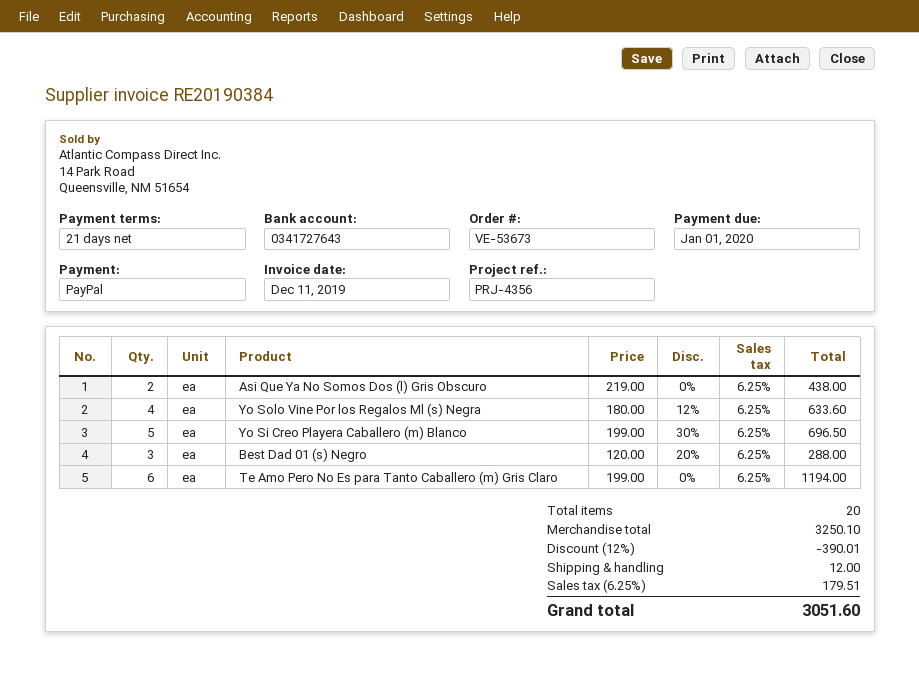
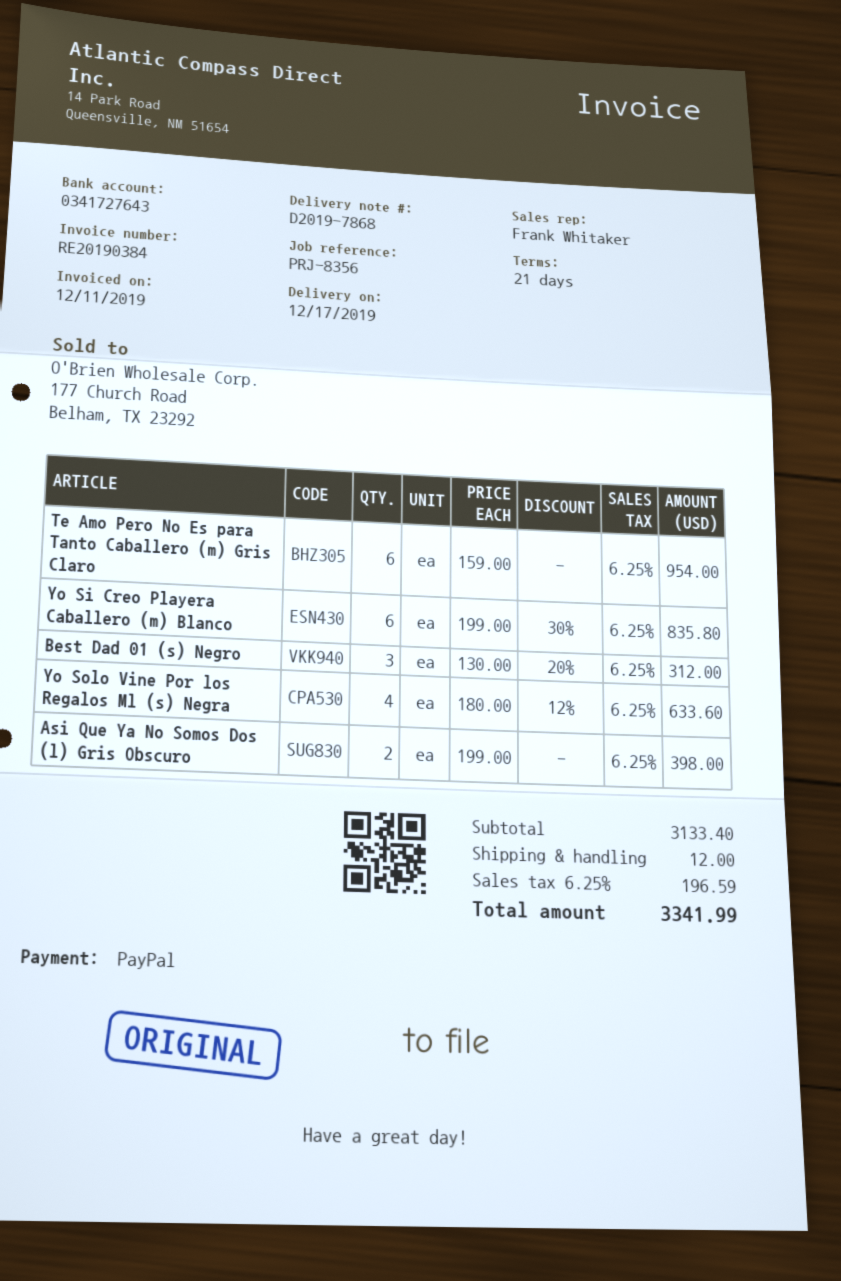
reference: PRJ-4356 -> PRJ-8356
Asi Que Ya No Somos Dos (l) Gris Obscuro: 2 x 219.00 = 438.00 -> 2 x 199.00 = 398.00
Yo Si Creo Playera Caballero (m) Blanco: 5 x 199.00 - 30% = 696.50 -> 6 x 199.00 - 30% = 835.80
Best Dad 01 (s) Negro: 3 x 120.00 - 20% = 288.00 -> 3 x 130.00 - 20% = 312.00
Te Amo Pero No Es para Tanto Caballero (m) Gris Claro: 6 x 199.00 = 1194.00 -> 6 x 159.00 = 954.00
subtotal: 3250.10 -> 3133.40
discount: 12% = 390.01 -> none
tax: 6.25% = 179.51 -> 6.25% = 196.59
total: 3051.60 -> 3341.99

